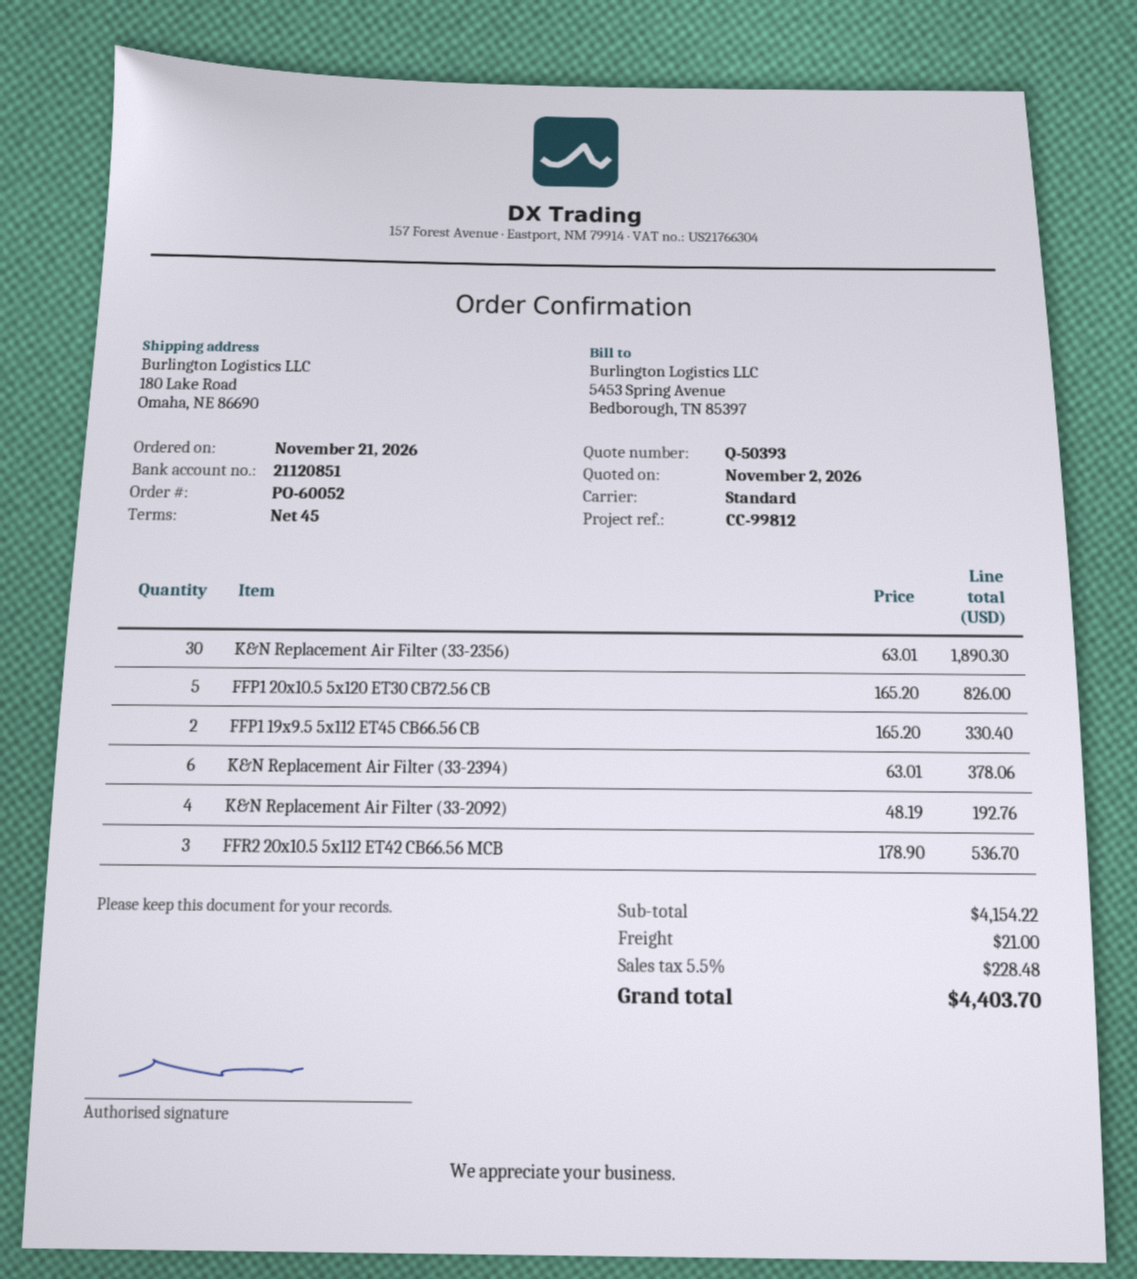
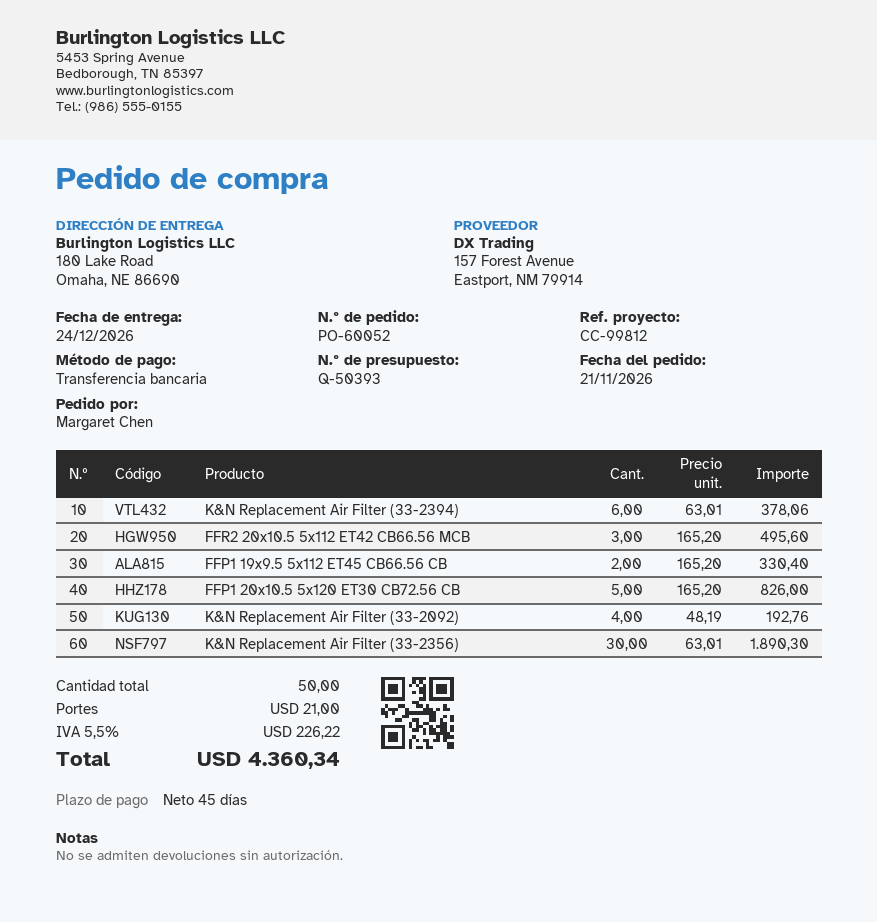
FFR2 20x10.5 5x112 ET42 CB66.56 MCB: 3 x 178.90 = 536.70 -> 3 x 165.20 = 495.60
tax: 5.5% = 228.48 -> 5.5% = 226.22
total: 4403.70 -> 4360.34

